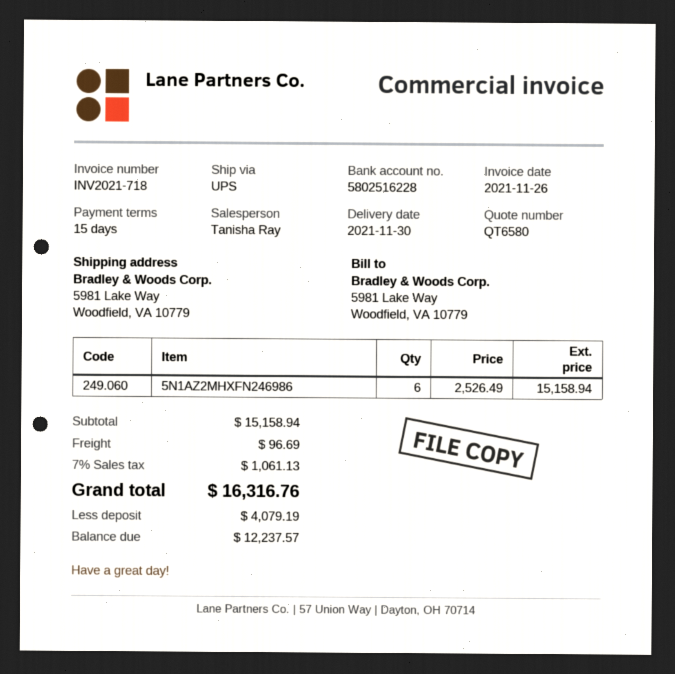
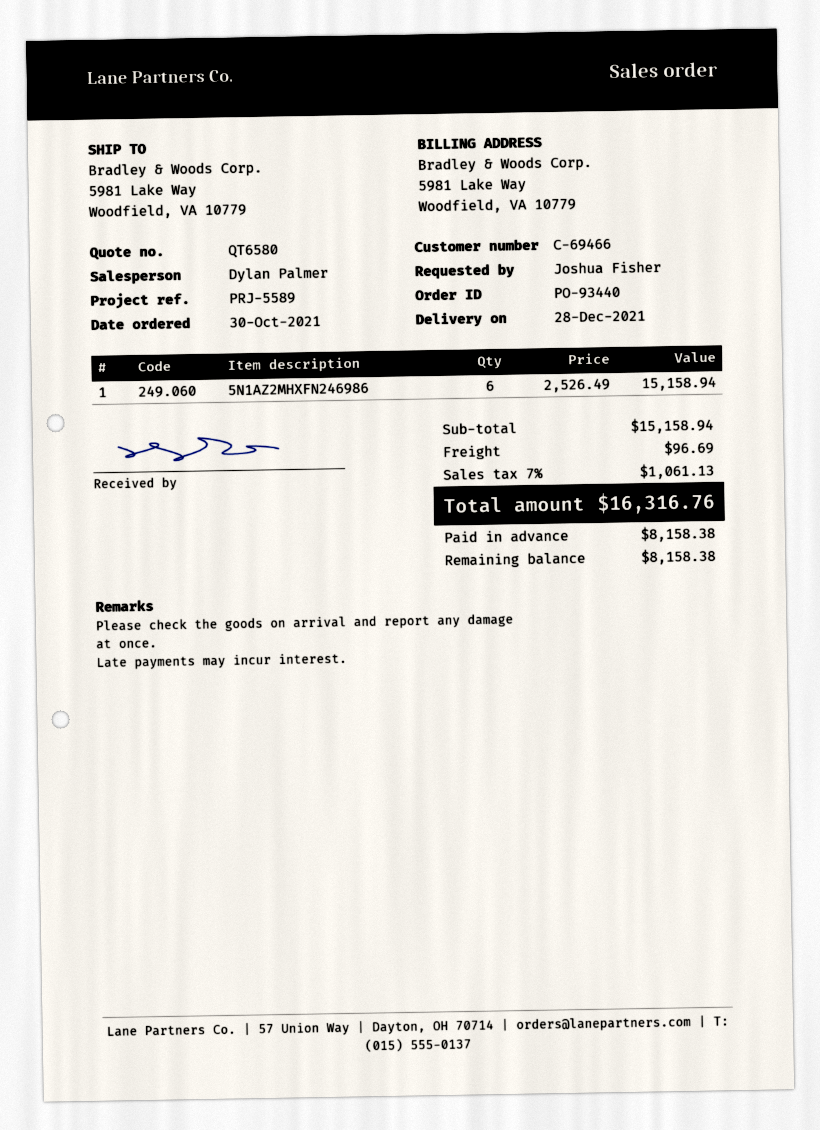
delivery date: 2021-11-30 -> 2021-12-28
sales rep: Tanisha Ray -> Dylan Palmer
deposit: 4079.19 -> 8158.38
balance: 12237.57 -> 8158.38

